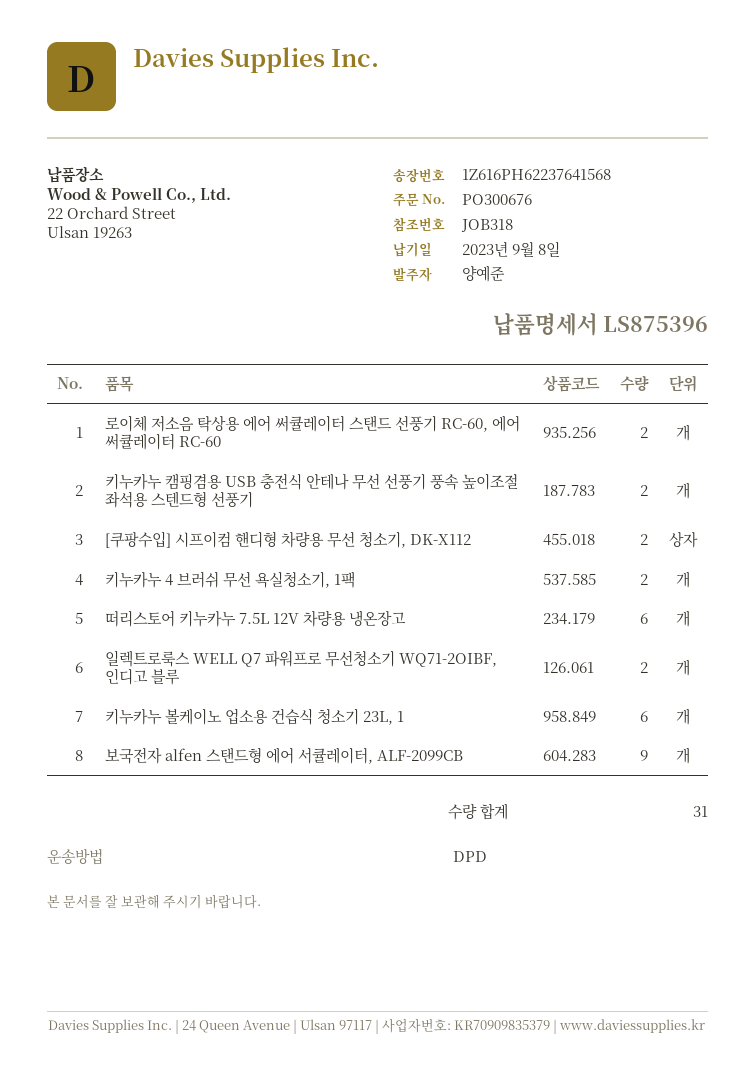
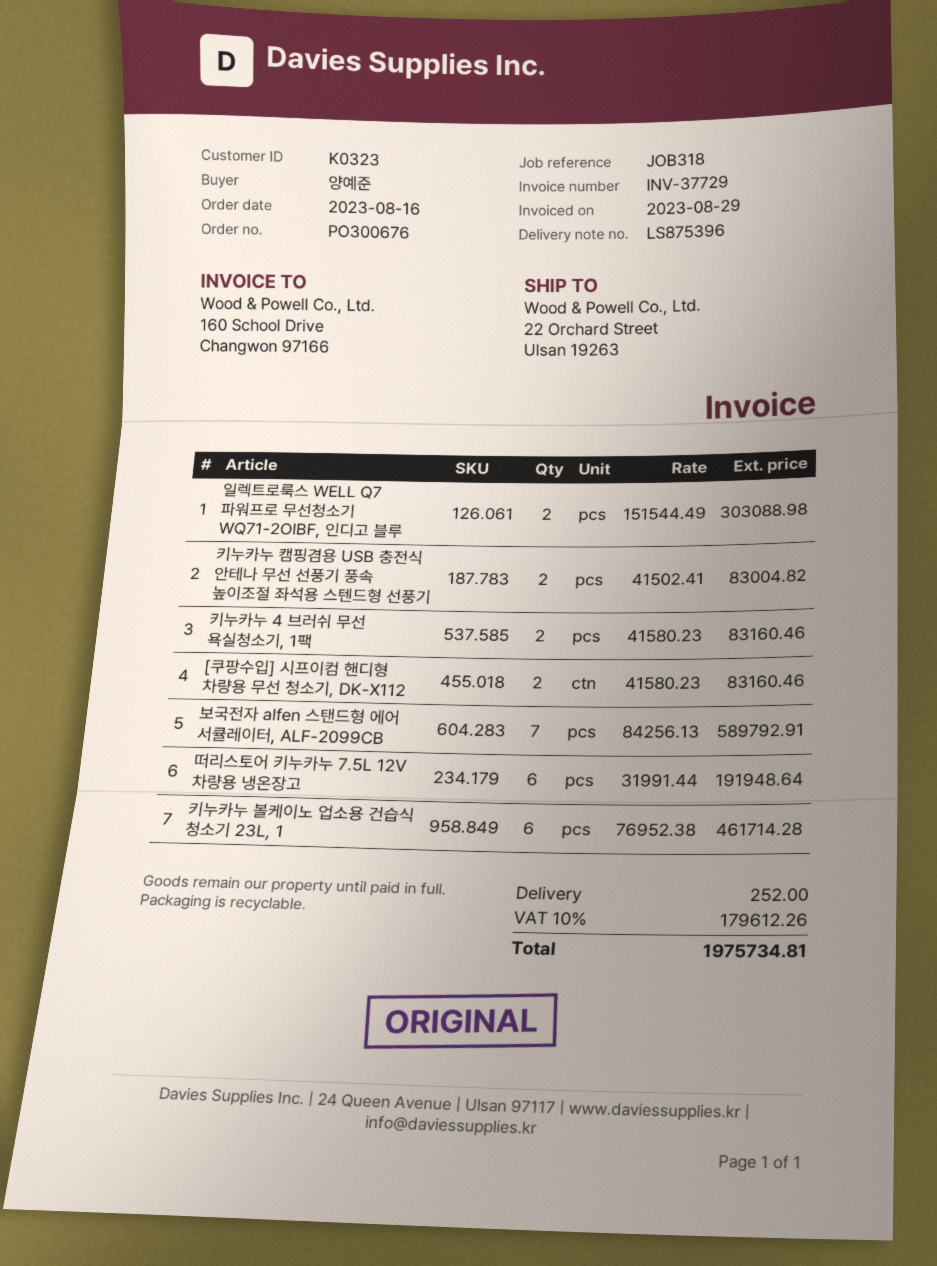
로이체 저소음 탁상용 에어 써큘레이터 스탠드 선풍기 RC-60, 에어 써큘레이터 RC-60: 2 -> none
보국전자 alfen 스탠드형 에어 서큘레이터, ALF-2099CB: 9 -> 7

